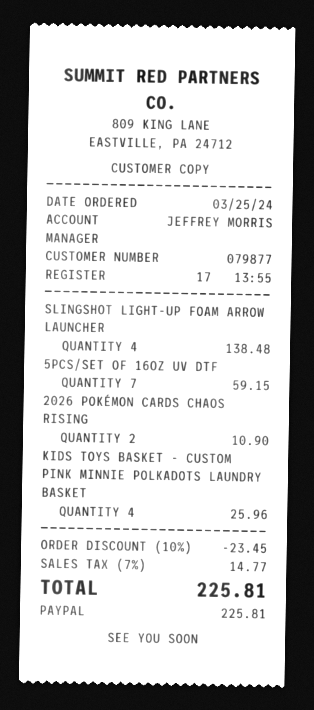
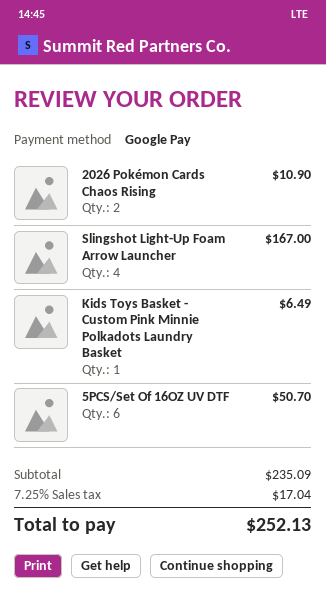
payment method: PayPal -> Google Pay
SLINGSHOT LIGHT-UP FOAM ARROW LAUNCHER: 4 for 138.48 -> 4 for 167.00
5PCS/SET OF 16OZ UV DTF: 7 for 59.15 -> 6 for 50.70
KIDS TOYS BASKET - CUSTOM PINK MINNIE POLKADOTS LAUNDRY BASKET: 4 for 25.96 -> 1 for 6.49
discount: 10% = 23.45 -> none
tax: 7% = 14.77 -> 7.25% = 17.04
total: 225.81 -> 252.13

